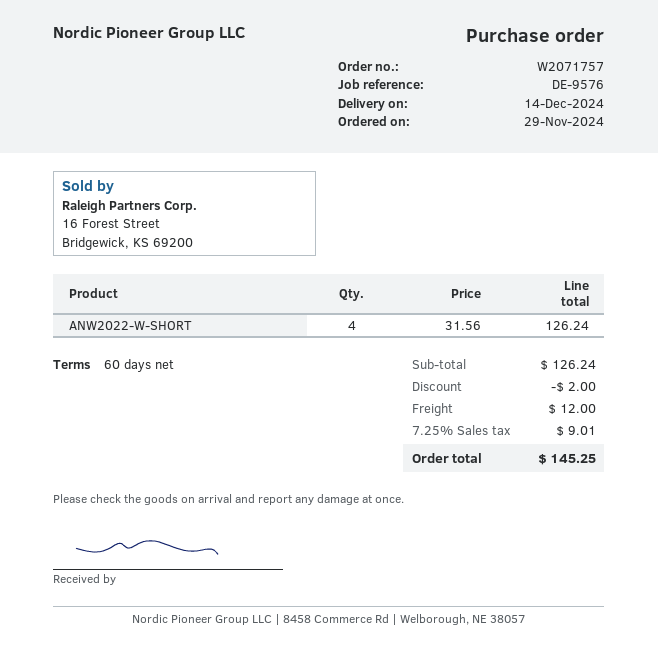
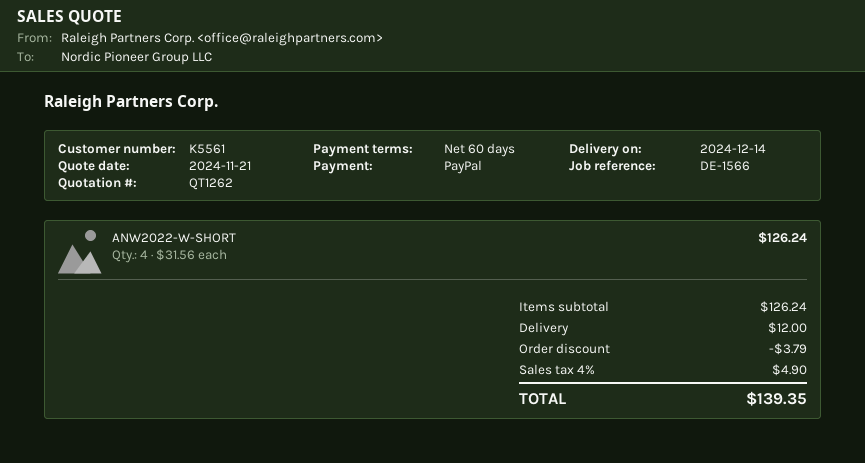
reference: DE-9576 -> DE-1566
discount: 2.00 -> 3.79
tax: 7.25% = 9.01 -> 4% = 4.90
total: 145.25 -> 139.35

